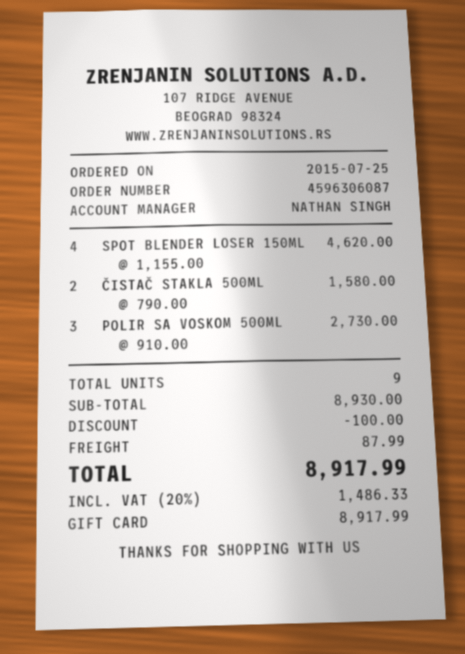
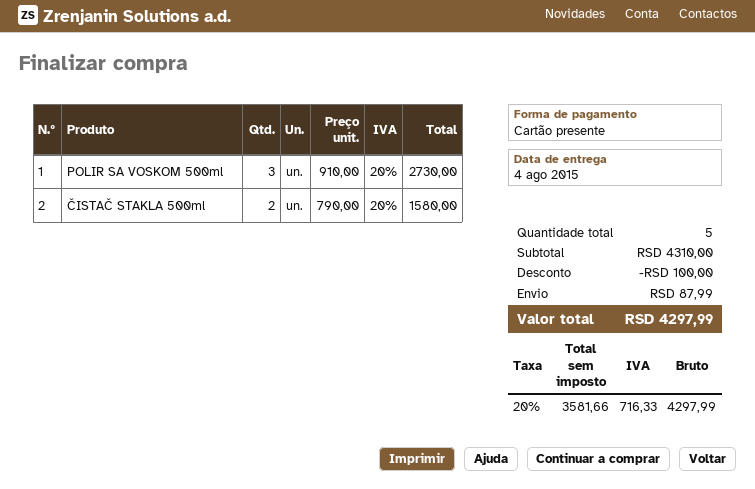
SPOT BLENDER LOSER 150ML: 4 x 1155.00 = 4620.00 -> none
total quantity: 9 -> 5
subtotal: 8930.00 -> 4310.00
tax: 20% = 1486.33 -> 20% = 716.33
total: 8917.99 -> 4297.99

